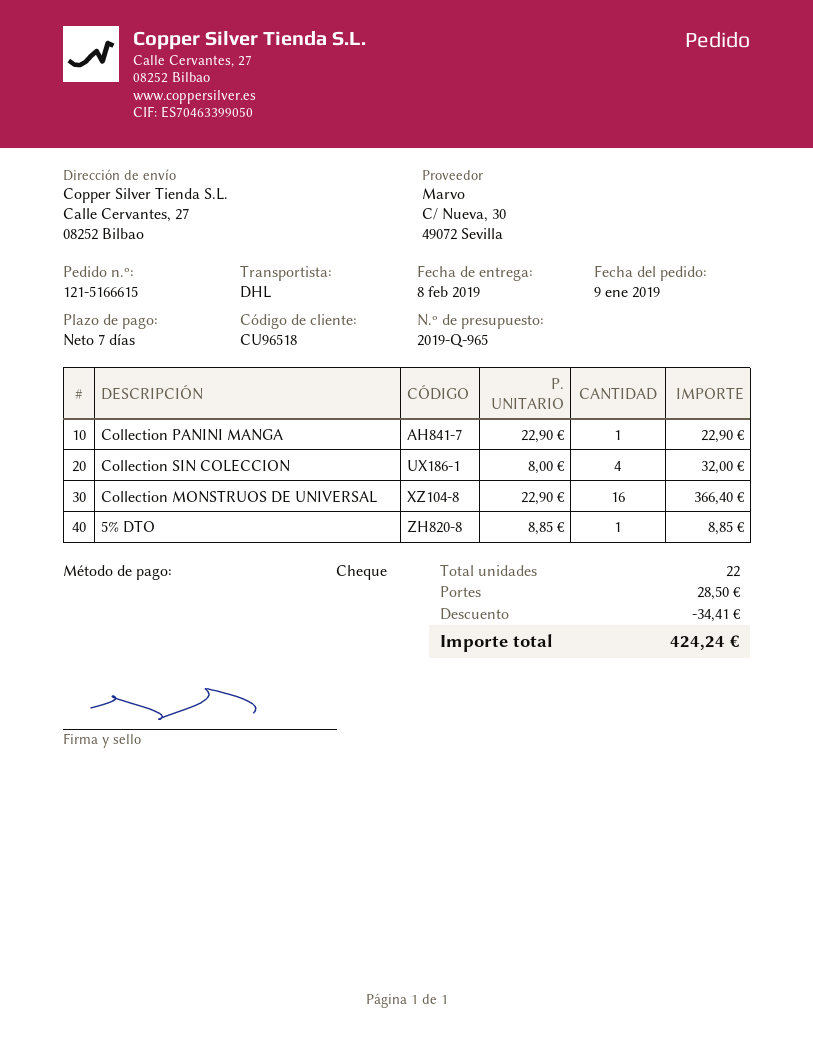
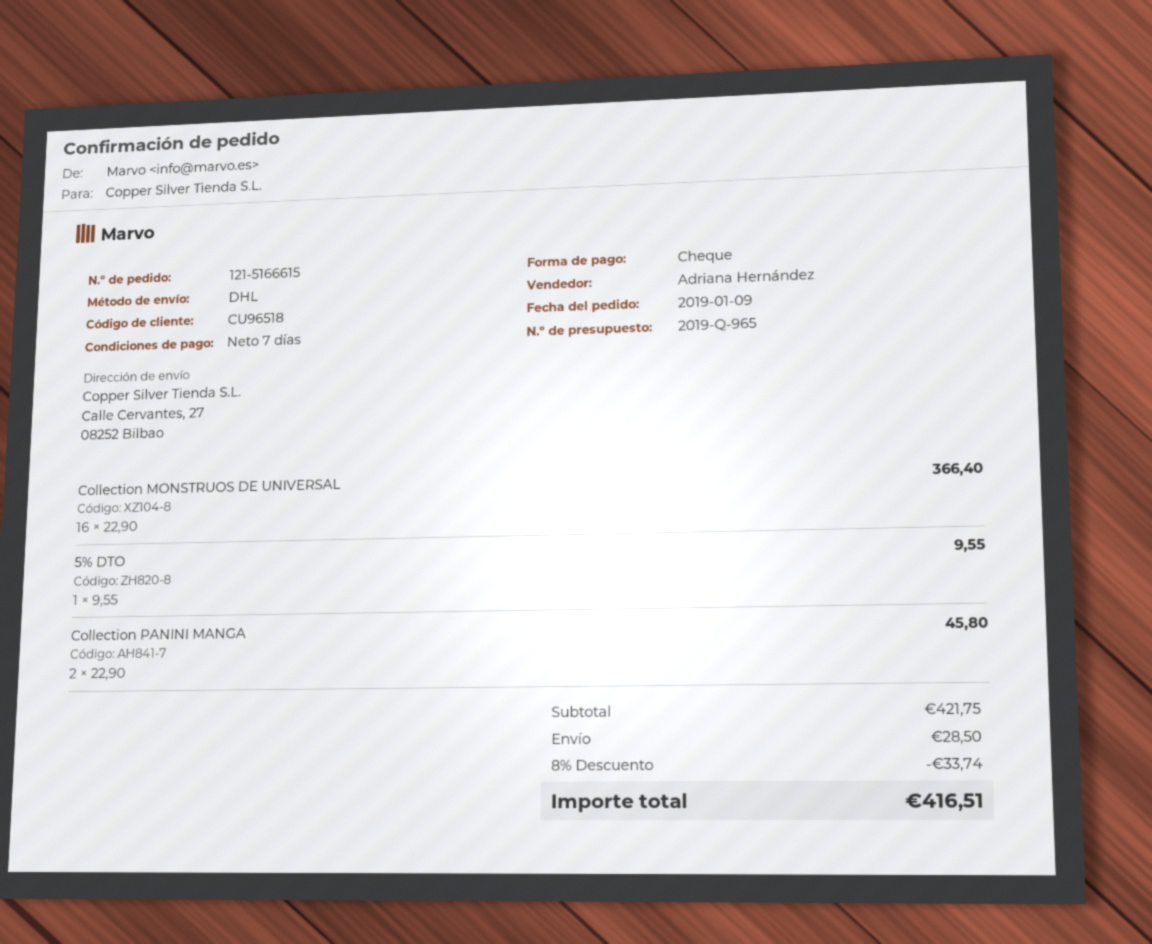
Collection PANINI MANGA: 1 x 22.90 = 22.90 -> 2 x 22.90 = 45.80
Collection SIN COLECCION: 4 x 8.00 = 32.00 -> none
5% DTO: 1 x 8.85 = 8.85 -> 1 x 9.55 = 9.55
discount: 34.41 -> 33.74
total: 424.24 -> 416.51

